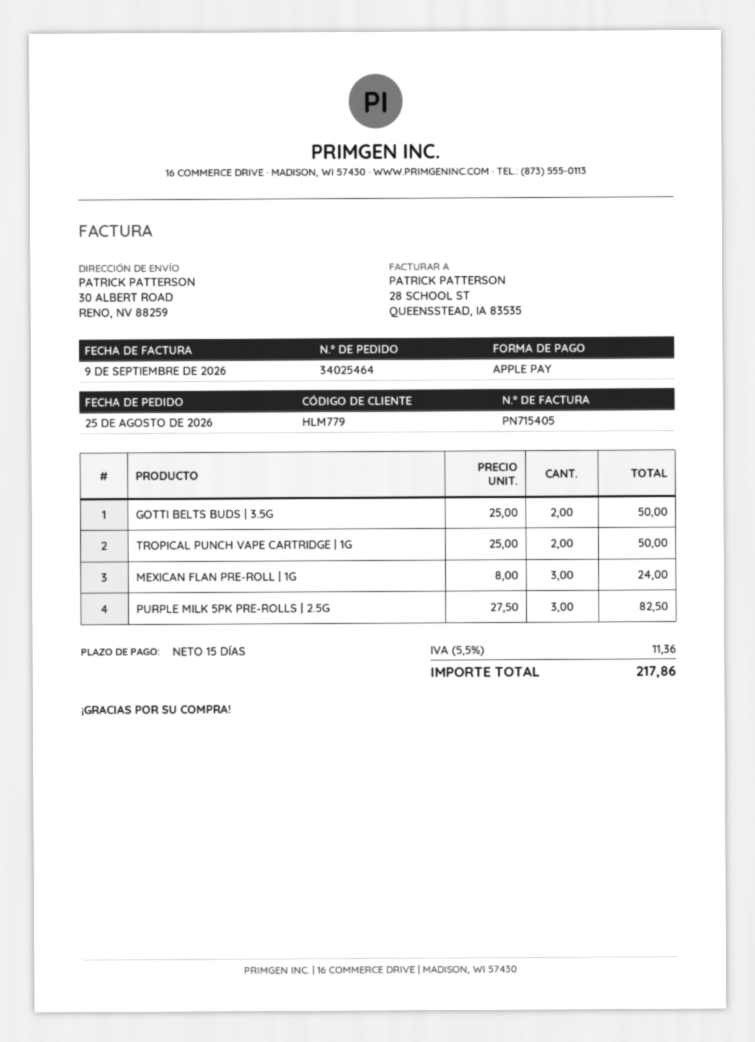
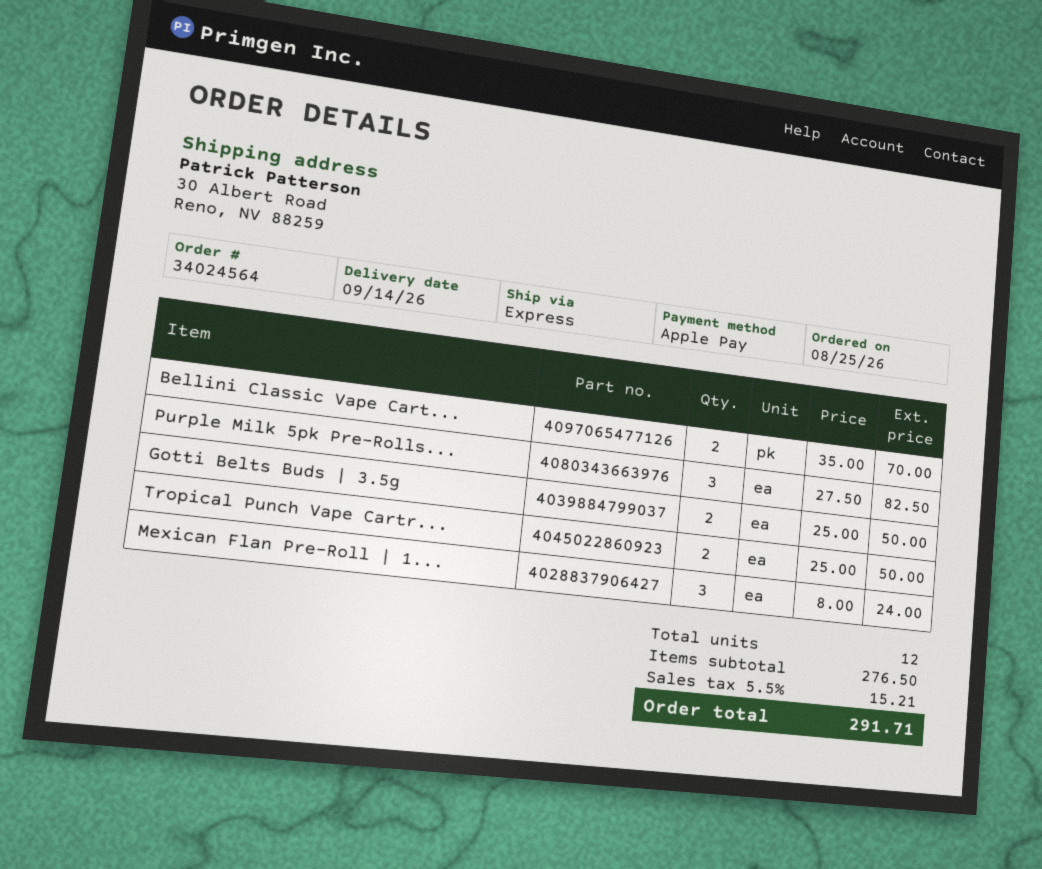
order number: 34025464 -> 34024564
Bellini Classic Vape Cart...: none -> 2 x 35.00 = 70.00
tax: 5.5% = 11.36 -> 5.5% = 15.21
total: 217.86 -> 291.71

